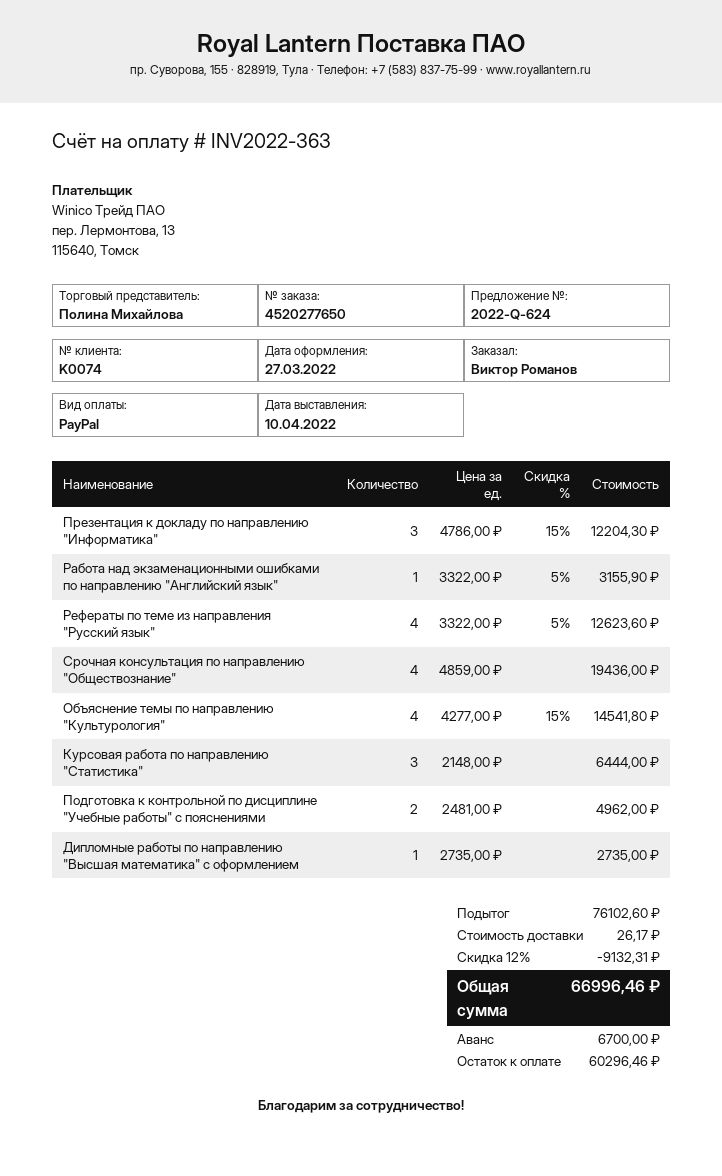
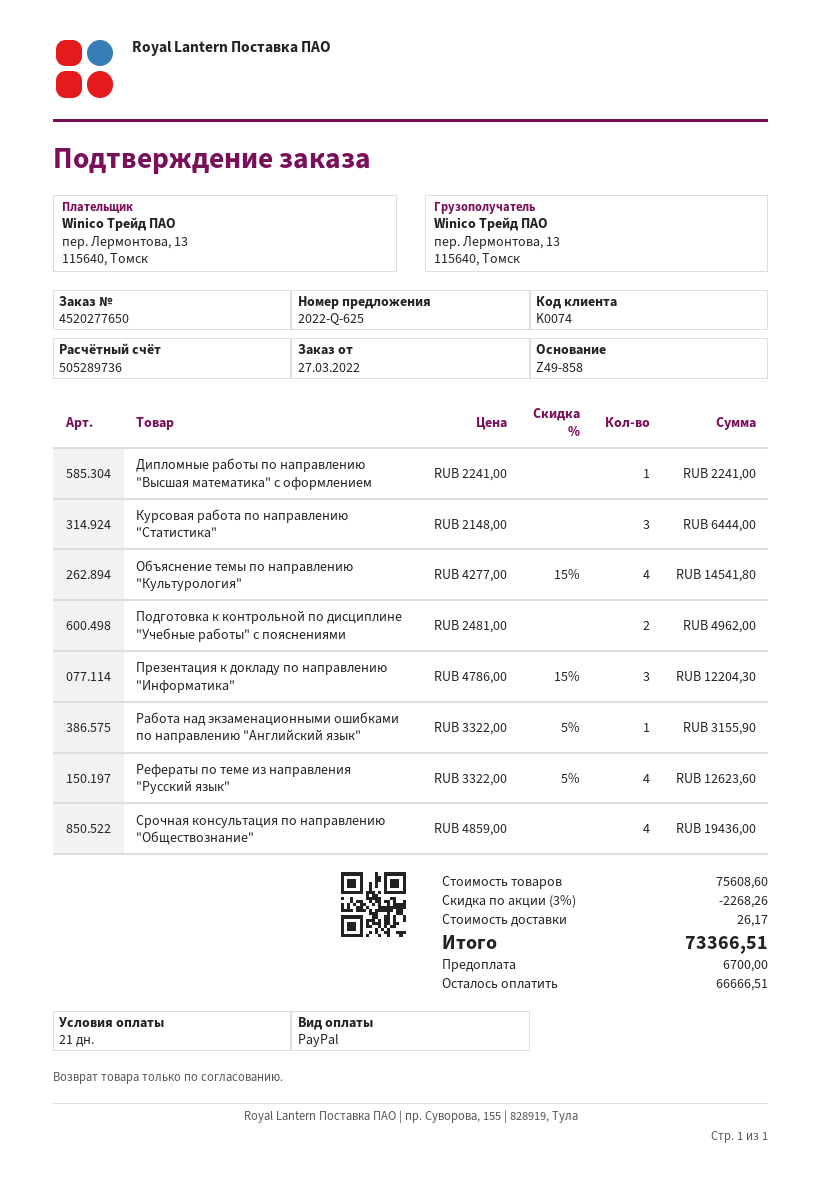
quote number: 2022-Q-624 -> 2022-Q-625
Дипломные работы по направлению "Высшая математика" с оформлением: 1 x 2735.00 = 2735.00 -> 1 x 2241.00 = 2241.00
subtotal: 76102.60 -> 75608.60
discount: 12% = 9132.31 -> 3% = 2268.26
total: 66996.46 -> 73366.51
balance: 60296.46 -> 66666.51

